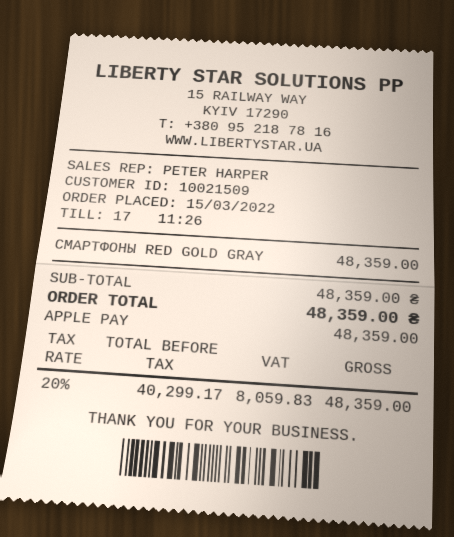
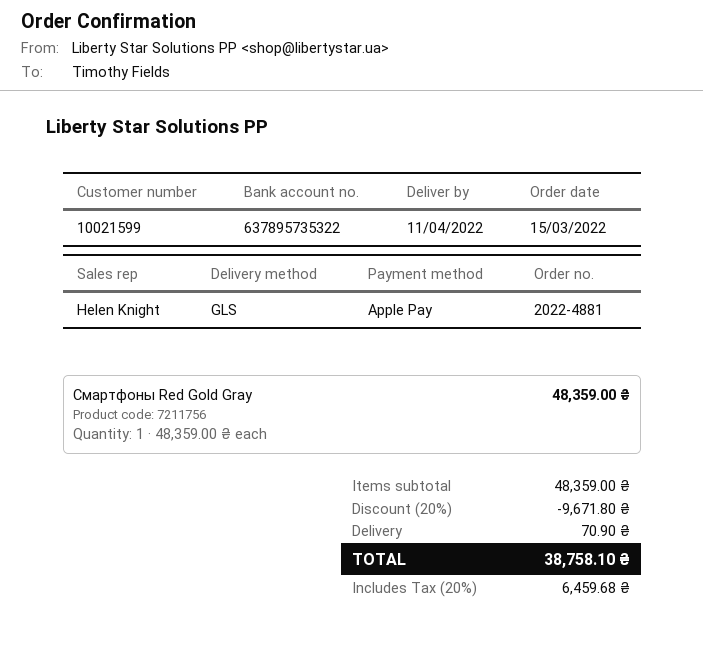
customer number: 10021509 -> 10021599
sales rep: PETER HARPER -> Helen Knight
discount: none -> 20% = 9671.80
shipping: none -> 70.90
tax: 20% = 8059.83 -> 20% = 6459.68
total: 48359.00 -> 38758.10

